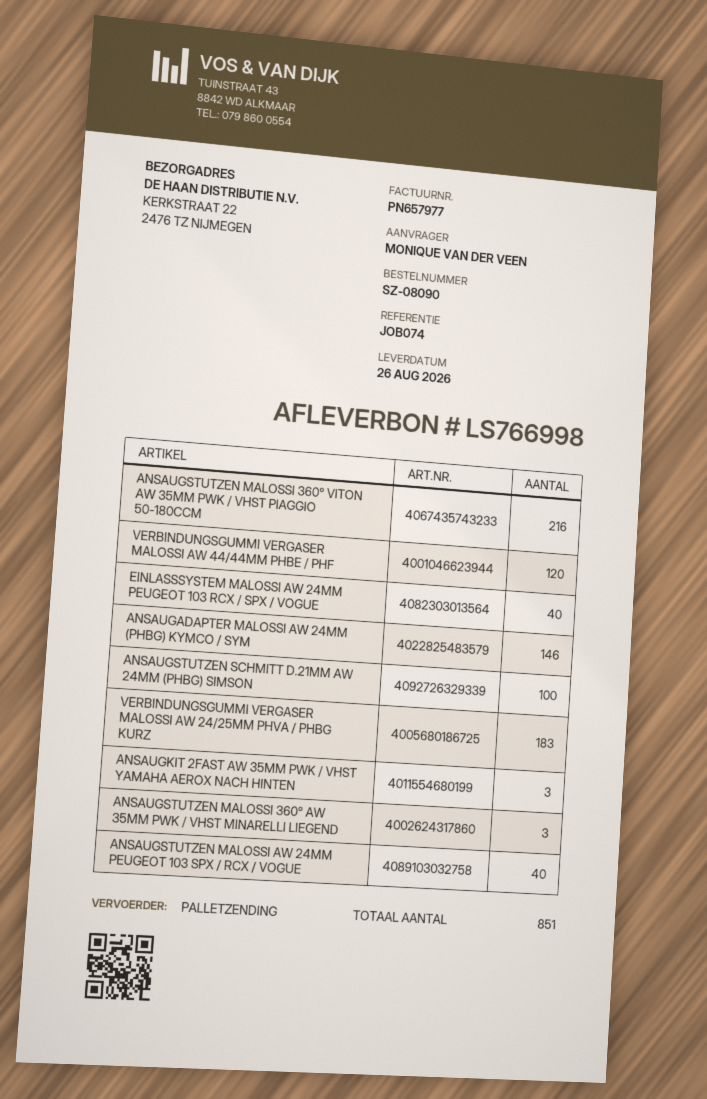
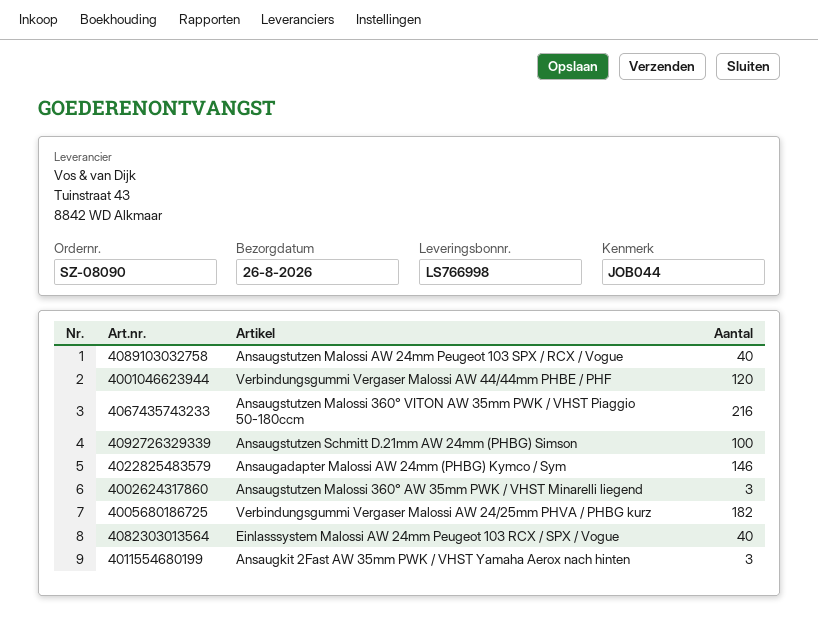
reference: JOB074 -> JOB044
VERBINDUNGSGUMMI VERGASER MALOSSI AW 24/25MM PHVA / PHBG KURZ: 183 -> 182

